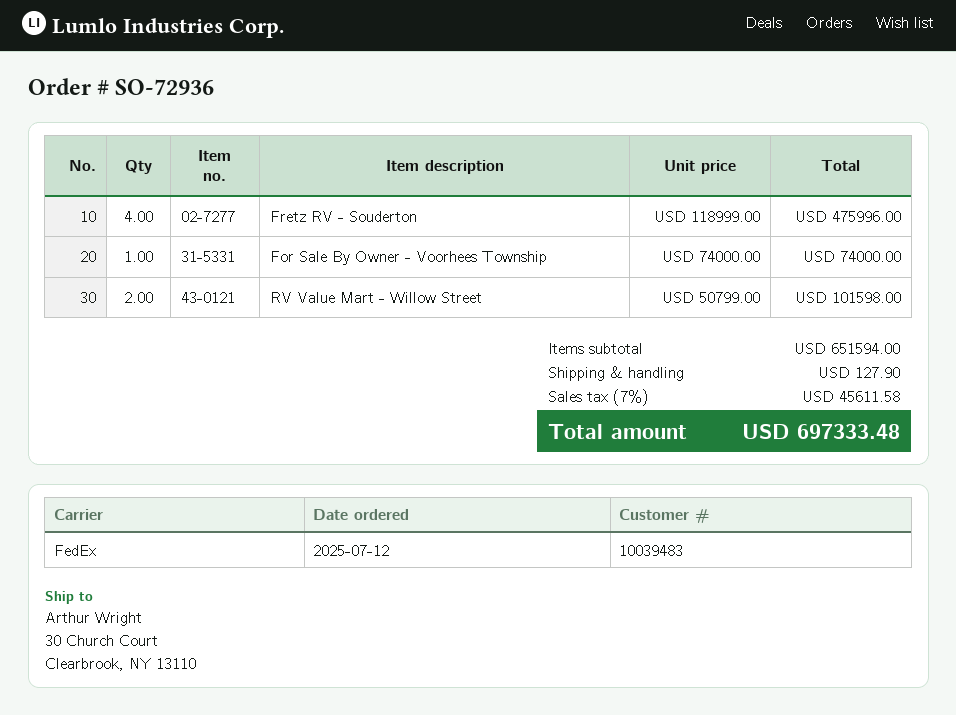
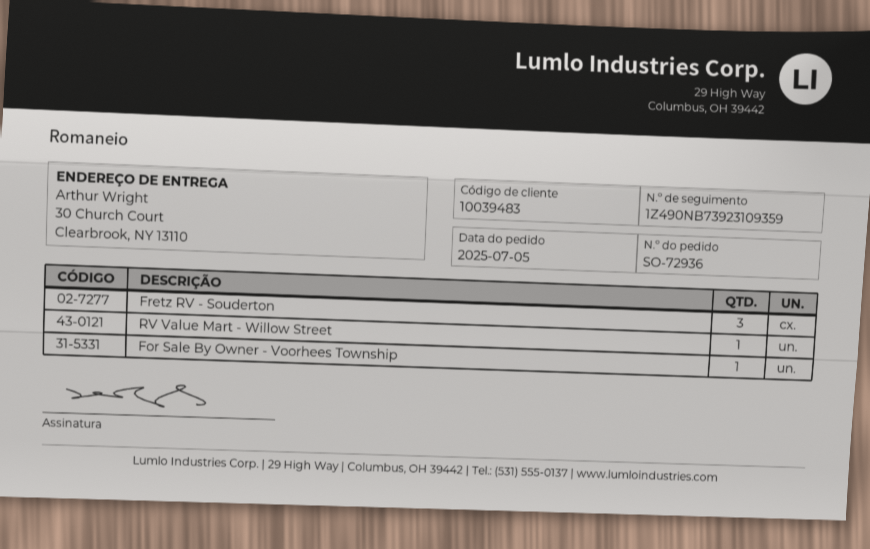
order date: 2025-07-12 -> 2025-07-05
Fretz RV - Souderton: 4 -> 3
RV Value Mart - Willow Street: 2 -> 1

